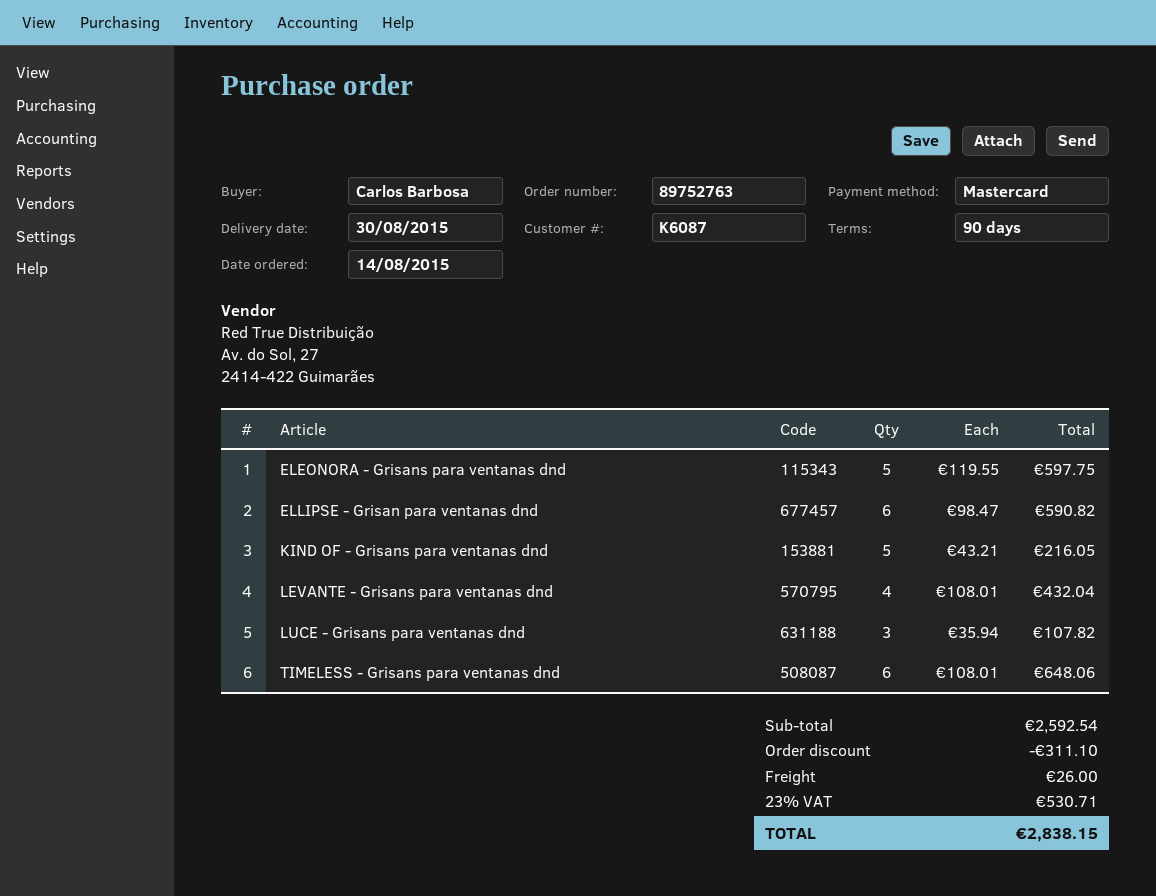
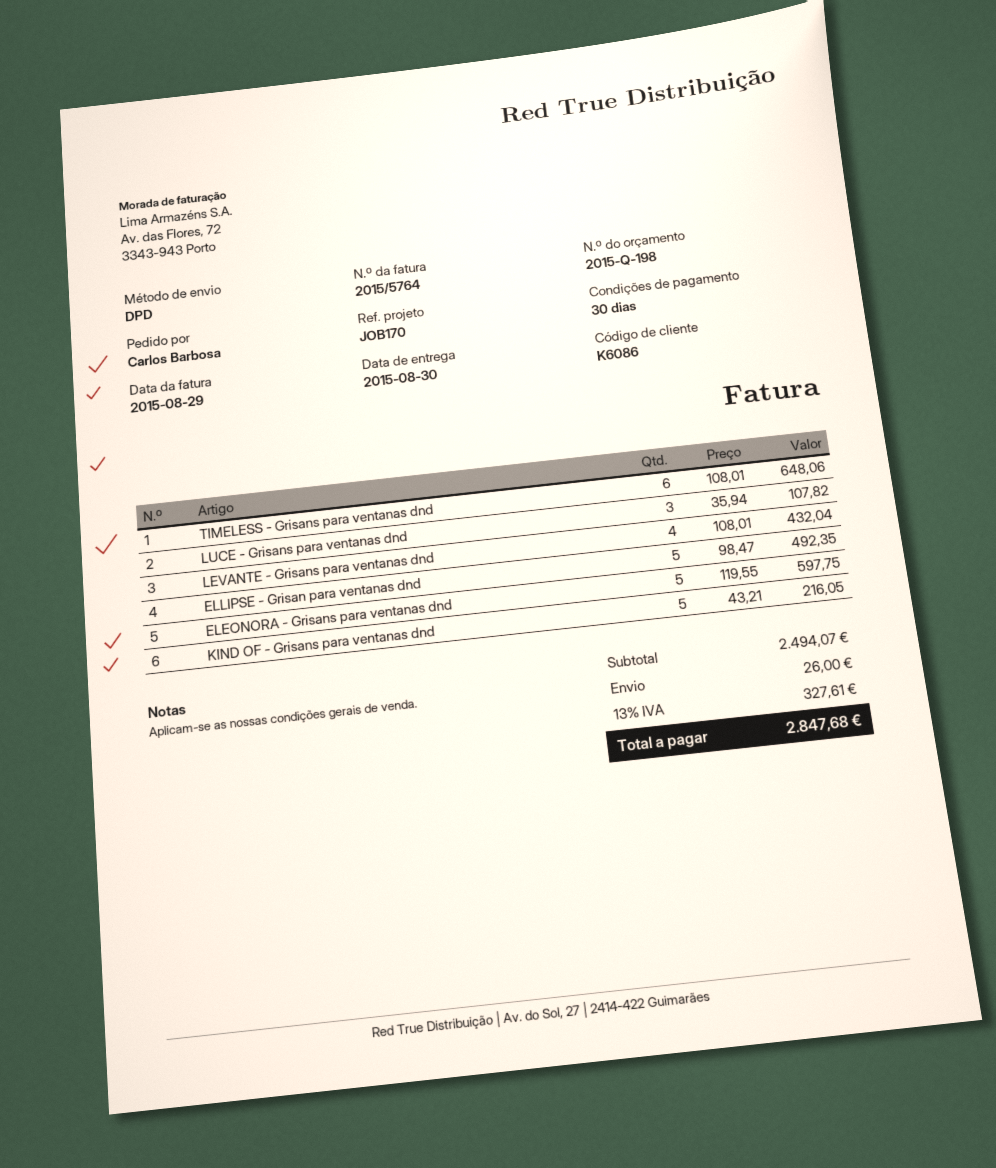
payment terms: 90 days -> 30 days
customer number: K6087 -> K6086
ELLIPSE - Grisan para ventanas dnd: 6 x 98.47 = 590.82 -> 5 x 98.47 = 492.35
subtotal: 2592.54 -> 2494.07
discount: 311.10 -> none
tax: 23% = 530.71 -> 13% = 327.61
total: 2838.15 -> 2847.68

